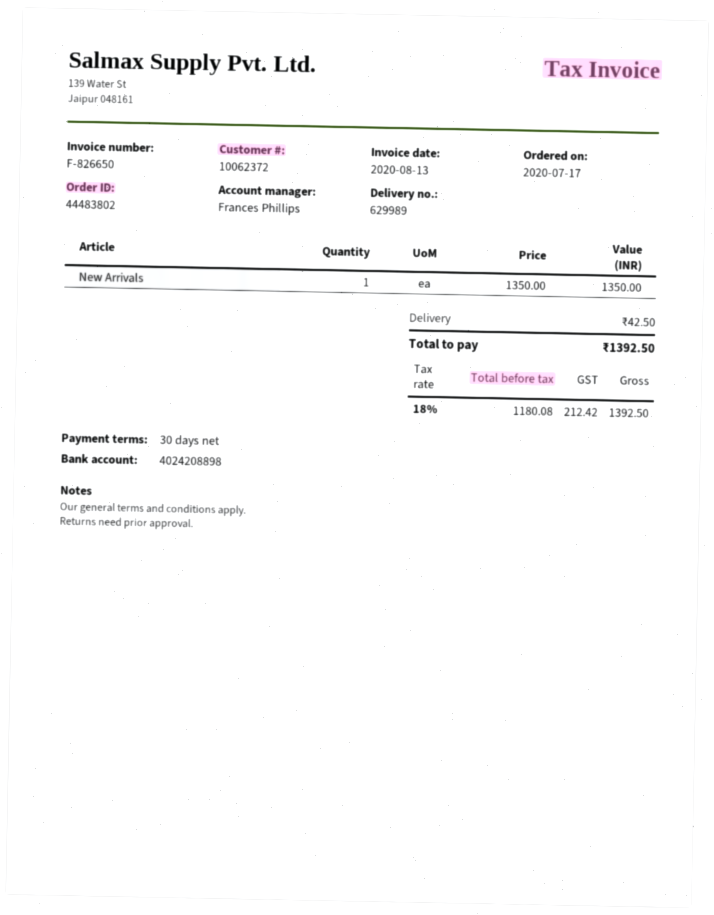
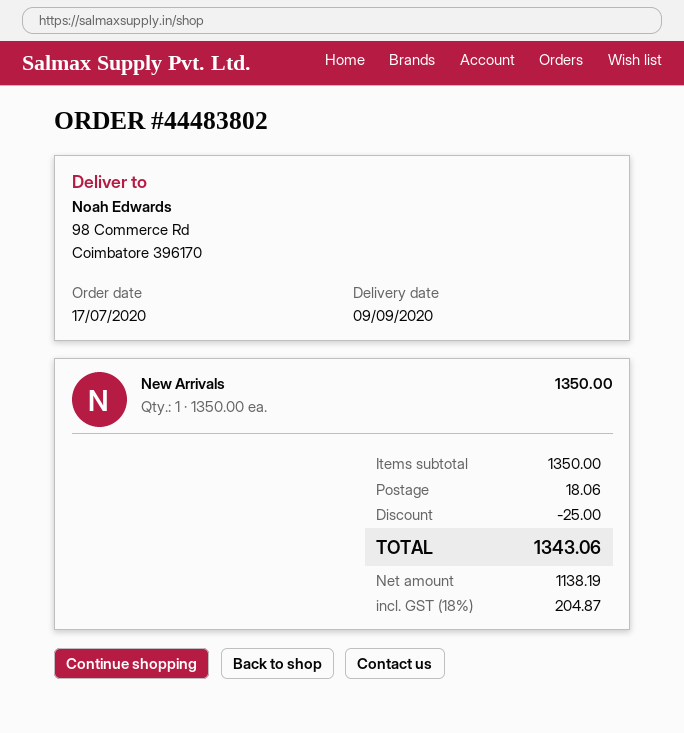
discount: none -> 25.00
shipping: 42.50 -> 18.06
net: 1180.08 -> 1138.19
tax: 18% = 212.42 -> 18% = 204.87
total: 1392.50 -> 1343.06

